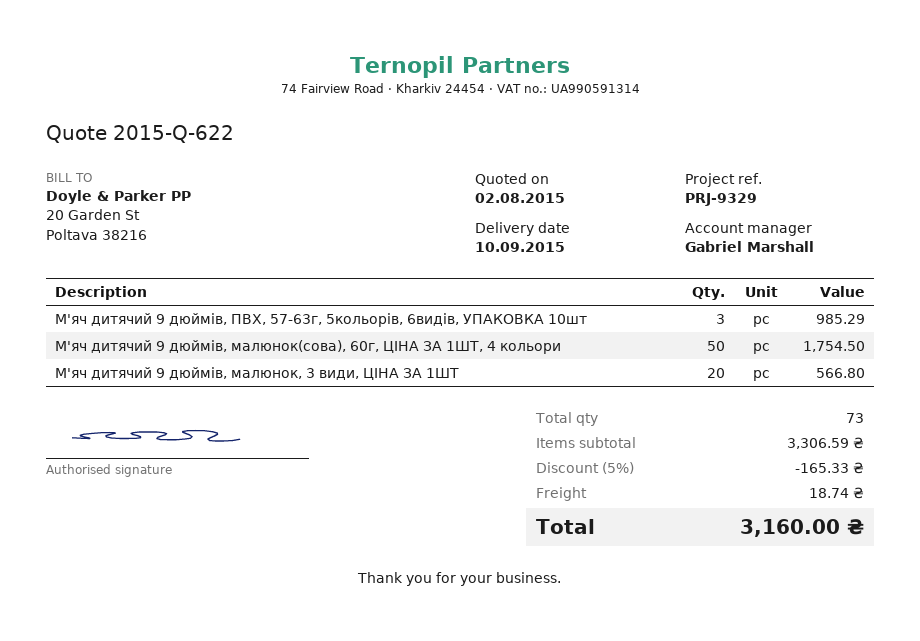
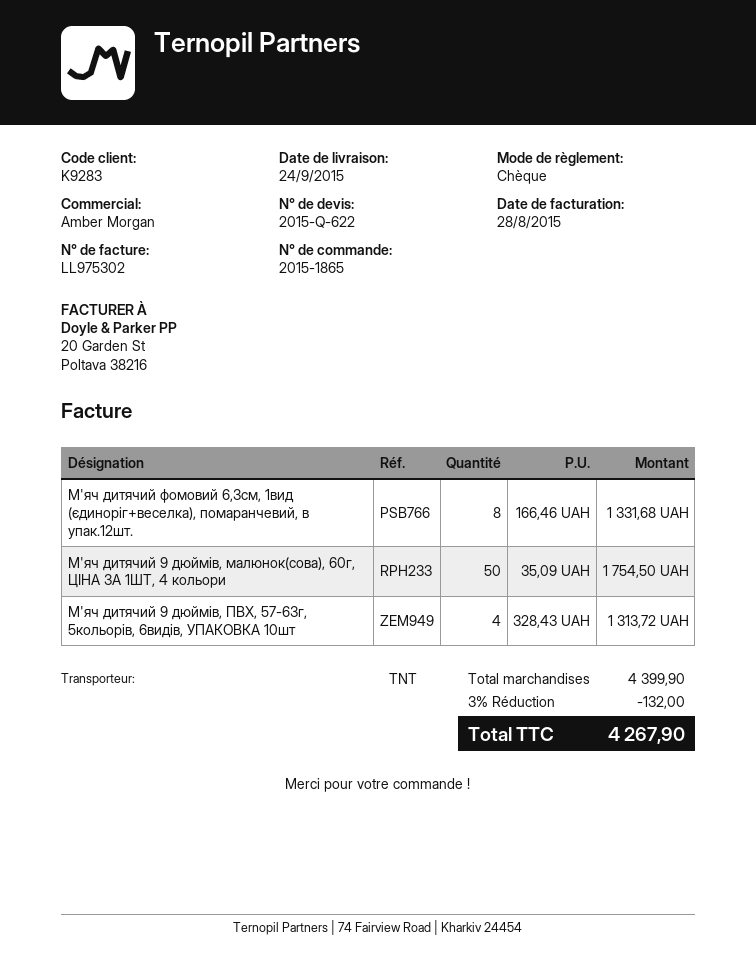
delivery date: 2015-09-10 -> 2015-09-24
sales rep: Gabriel Marshall -> Amber Morgan
М'яч дитячий 9 дюймів, ПВХ, 57-63г, 5кольорів, 6видів, УПАКОВКА 10шт: 3 for 985.29 -> 4 for 1313.72
М'яч дитячий 9 дюймів, малюнок, 3 види, ЦІНА ЗА 1ШТ: 20 for 566.80 -> none
М'яч дитячий фомовий 6,3см, 1вид (єдиноріг+веселка), помаранчевий, в упак.12шт.: none -> 8 for 1331.68
subtotal: 3306.59 -> 4399.90
discount: 5% = 165.33 -> 3% = 132.00
shipping: 18.74 -> none
total: 3160.00 -> 4267.90

